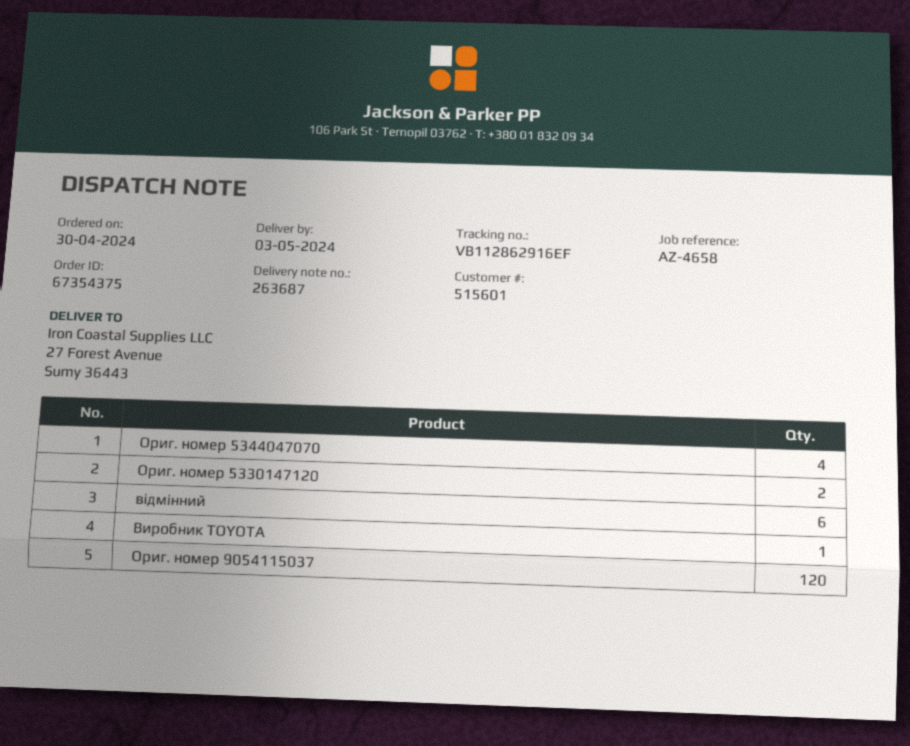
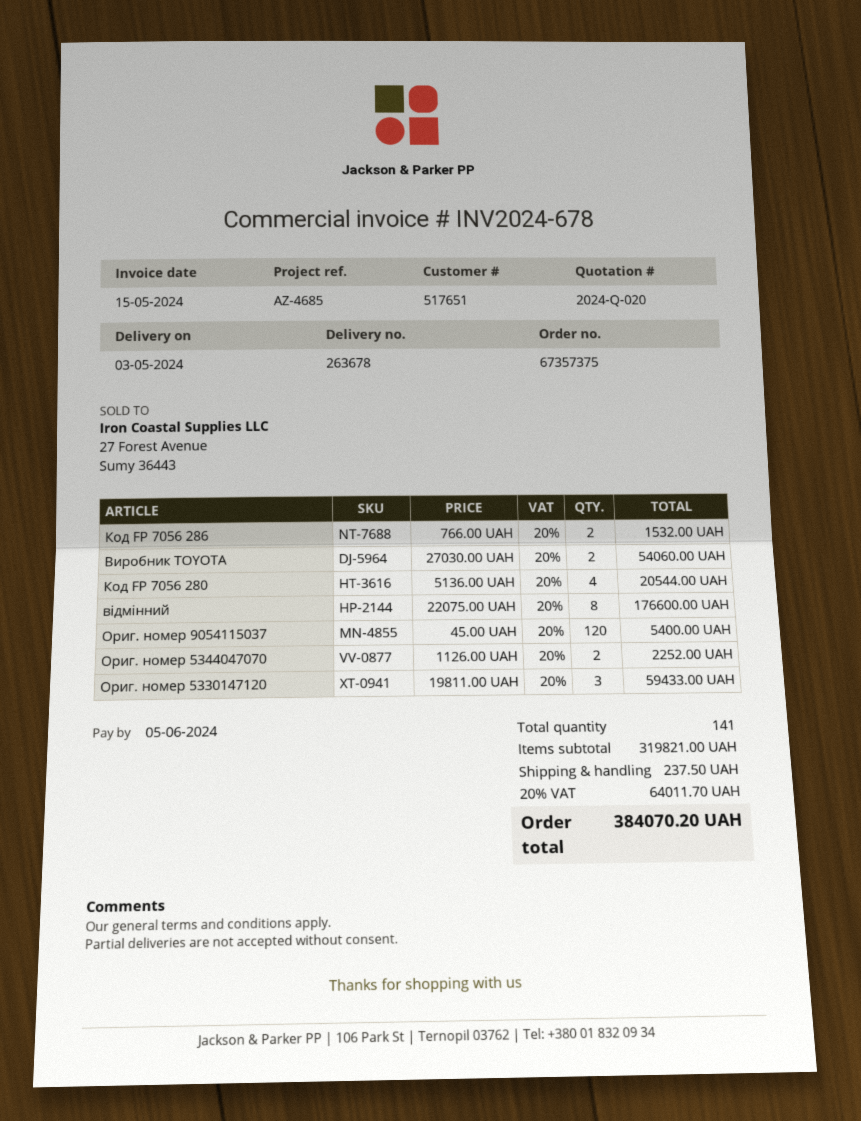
order number: 67354375 -> 67357375
delivery note number: 263687 -> 263678
customer number: 515601 -> 517651
reference: AZ-4658 -> AZ-4685
Ориг. номер 5344047070: 4 -> 2
Ориг. номер 5330147120: 2 -> 3
відмінний: 6 -> 8
Виробник TOYOTA: 1 -> 2
Код FP 7056 286: none -> 2
Код FP 7056 280: none -> 4

